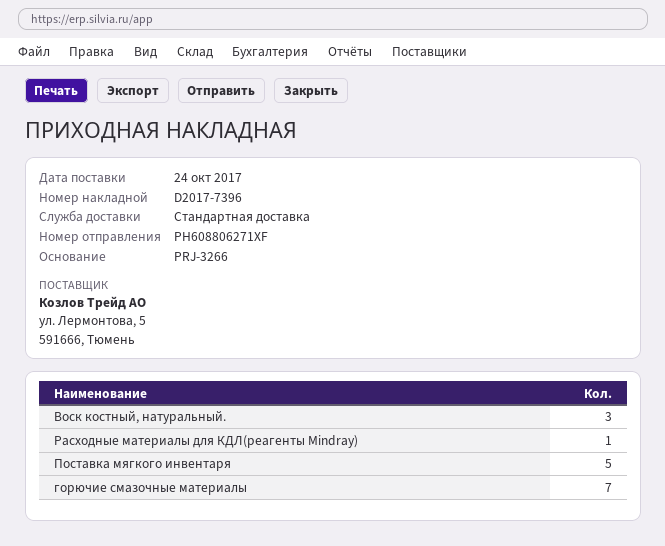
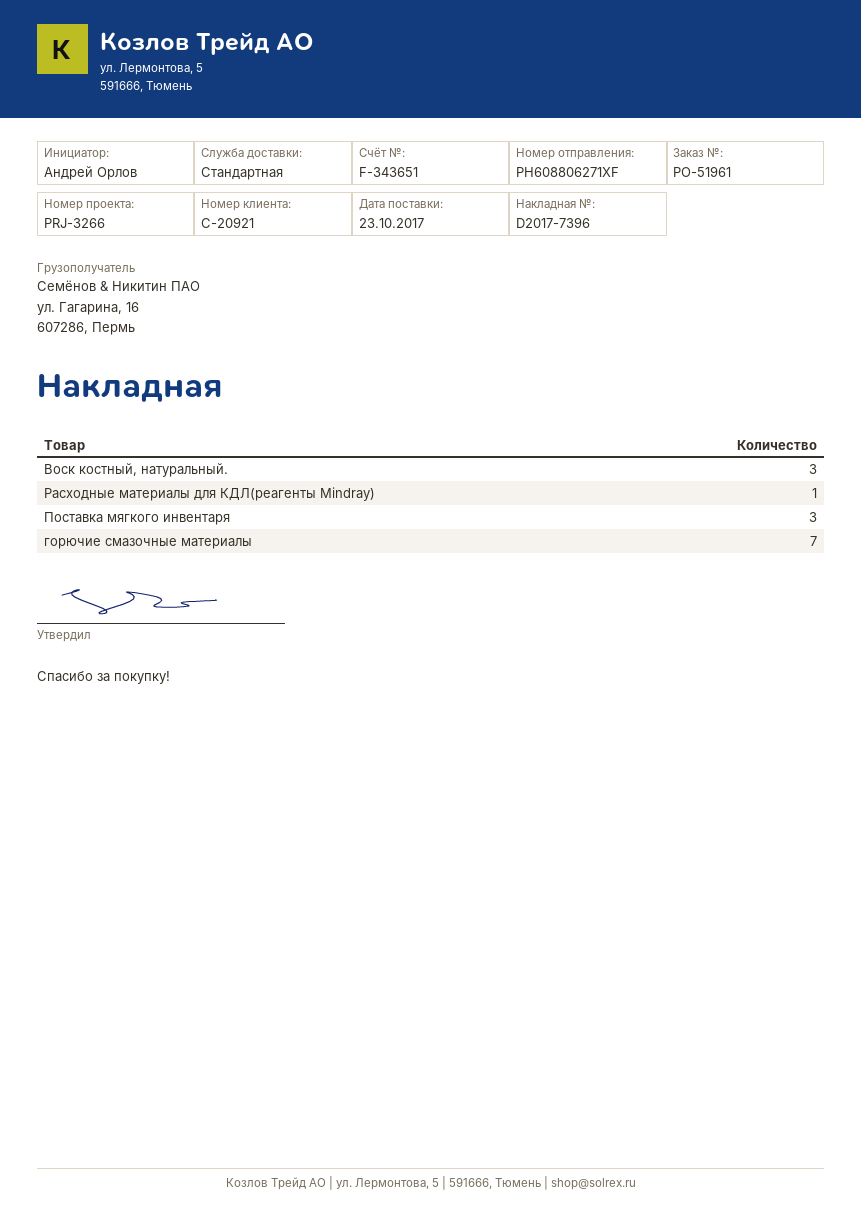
delivery date: 2017-10-24 -> 2017-10-23
Поставка мягкого инвентаря: 5 -> 3

